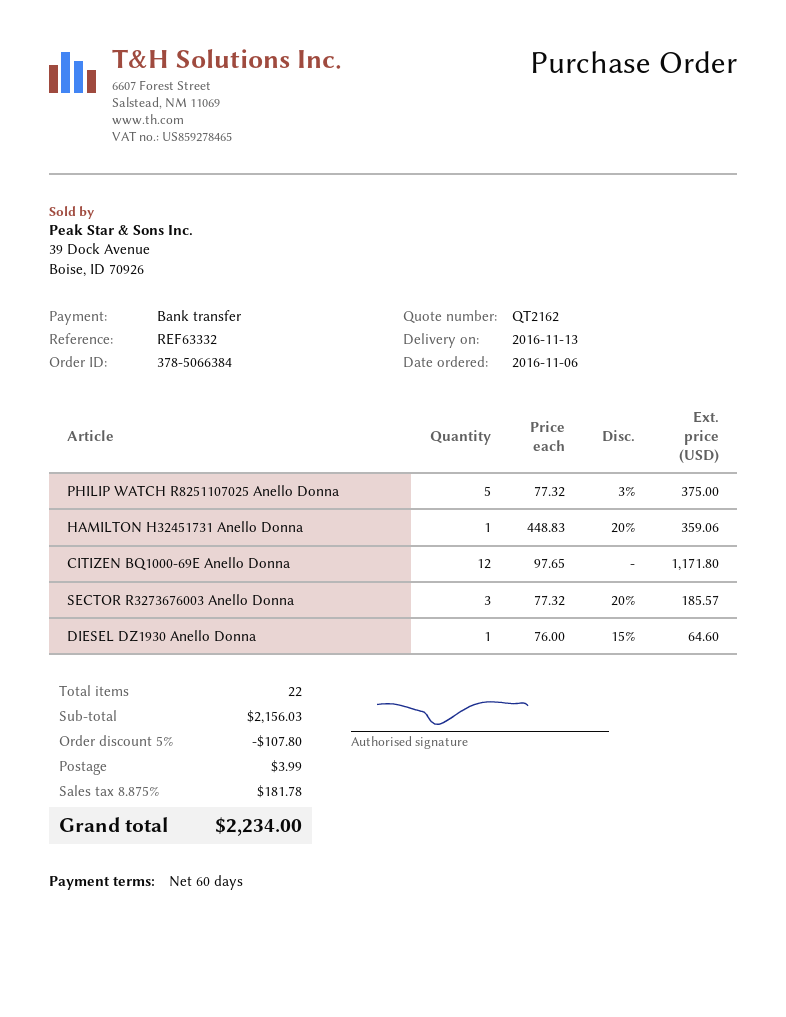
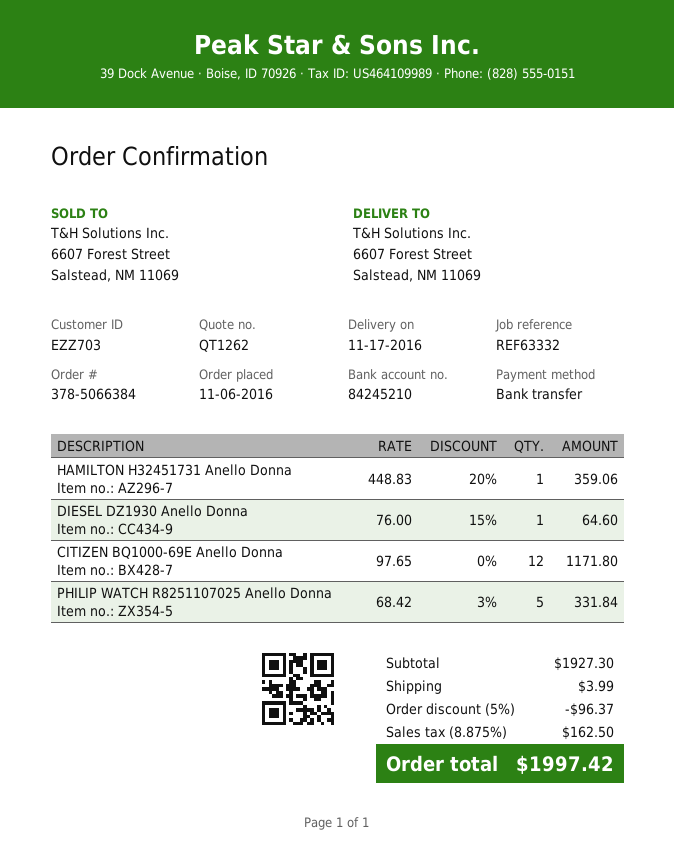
quote number: QT2162 -> QT1262
delivery date: 2016-11-13 -> 2016-11-17
PHILIP WATCH R8251107025 Anello Donna: 5 x 77.32 - 3% = 375.00 -> 5 x 68.42 - 3% = 331.84
SECTOR R3273676003 Anello Donna: 3 x 77.32 - 20% = 185.57 -> none
subtotal: 2156.03 -> 1927.30
discount: 5% = 107.80 -> 5% = 96.37
tax: 8.875% = 181.78 -> 8.875% = 162.50
total: 2234.00 -> 1997.42

